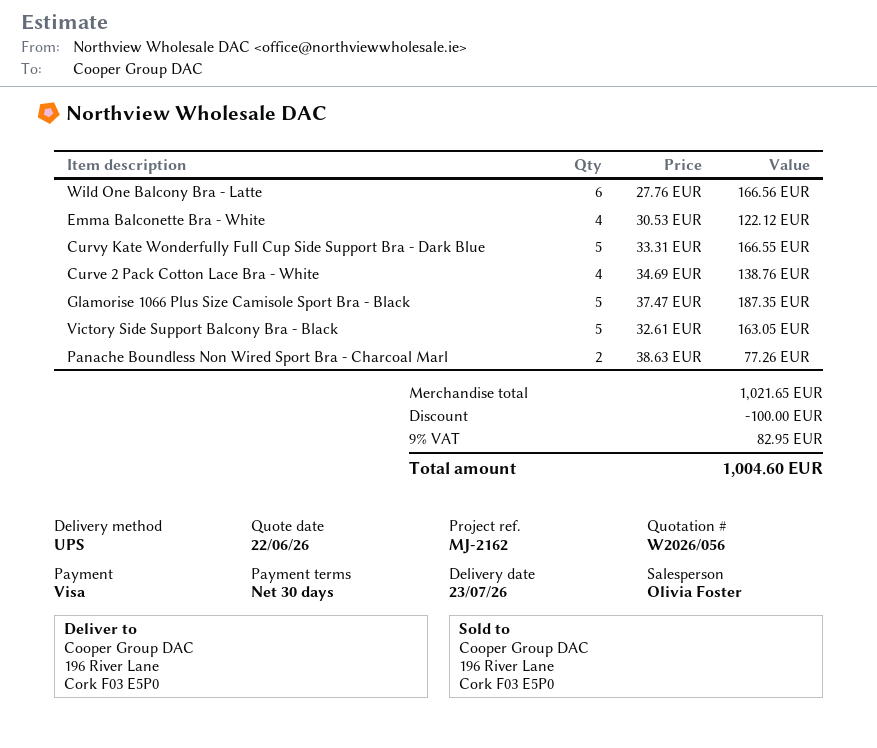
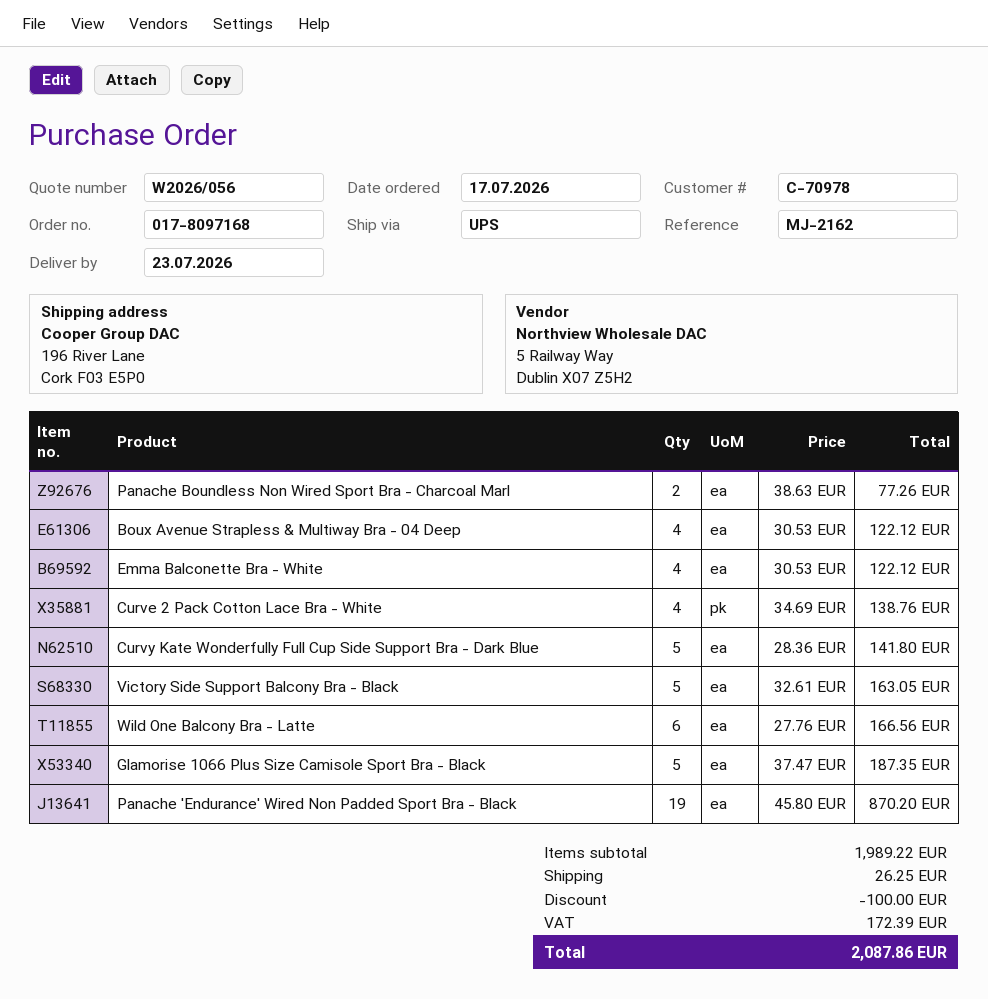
Curvy Kate Wonderfully Full Cup Side Support Bra - Dark Blue: 5 x 33.31 = 166.55 -> 5 x 28.36 = 141.80
Boux Avenue Strapless & Multiway Bra - 04 Deep: none -> 4 x 30.53 = 122.12
Panache 'Endurance' Wired Non Padded Sport Bra - Black: none -> 19 x 45.80 = 870.20
subtotal: 1021.65 -> 1989.22
shipping: none -> 26.25
tax: 82.95 -> 172.39
total: 1004.60 -> 2087.86

